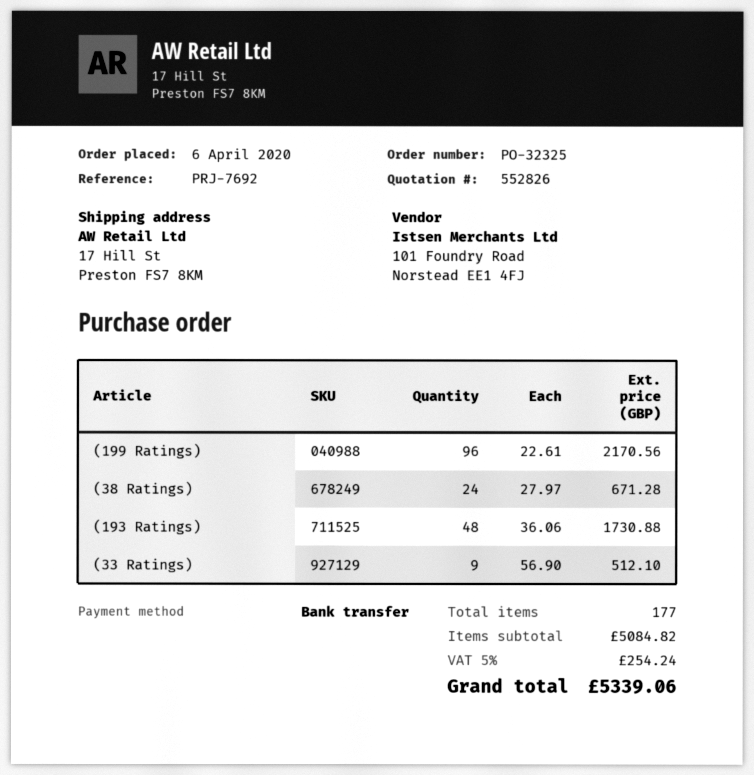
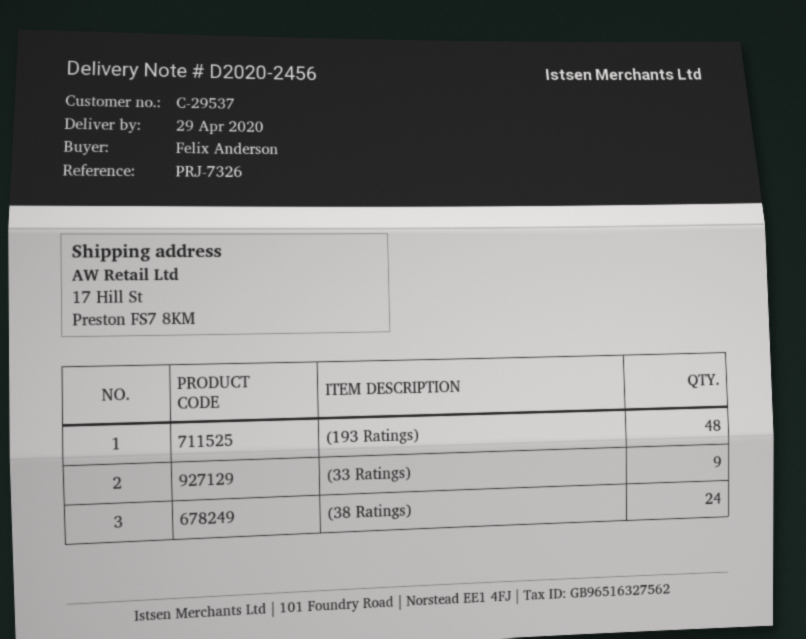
reference: PRJ-7692 -> PRJ-7326
(199 Ratings): 96 -> none

